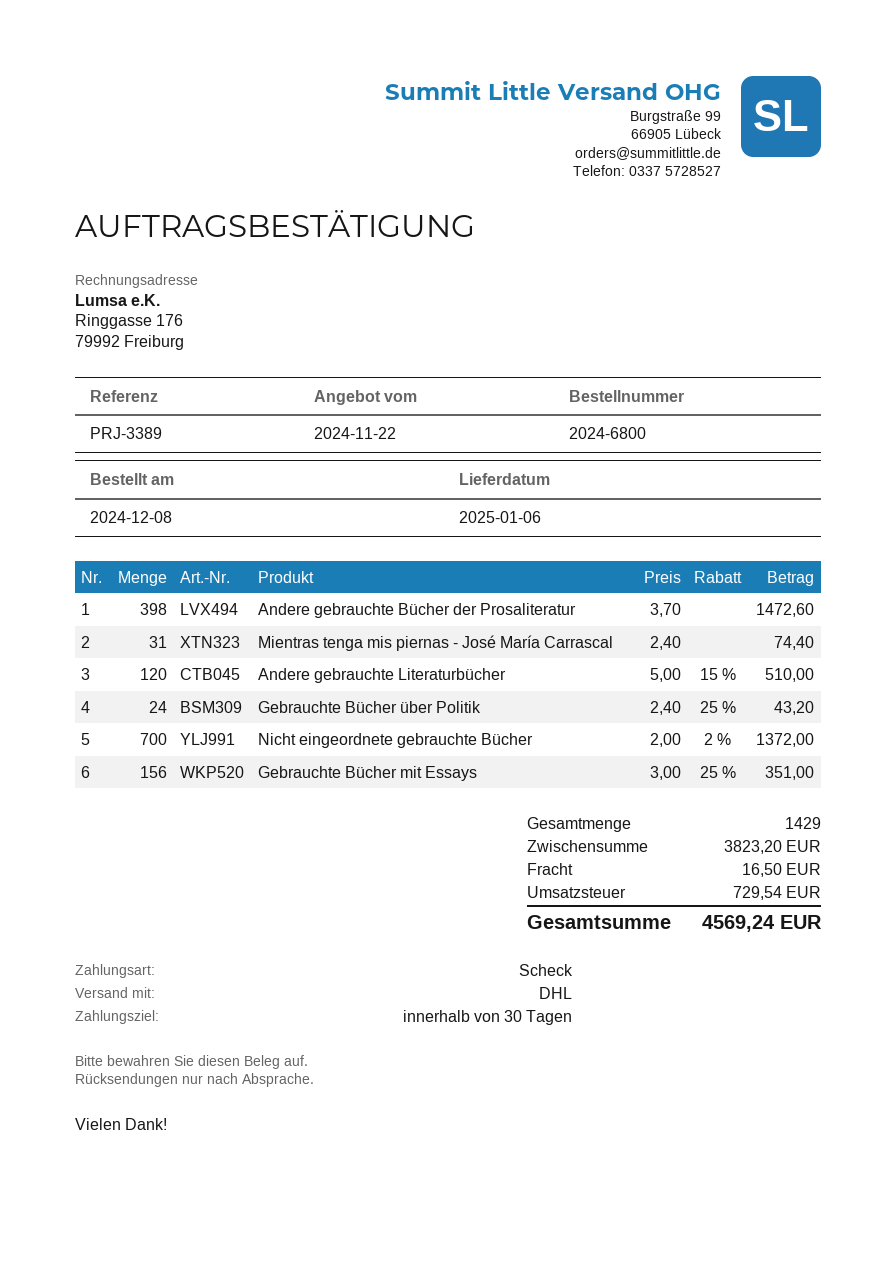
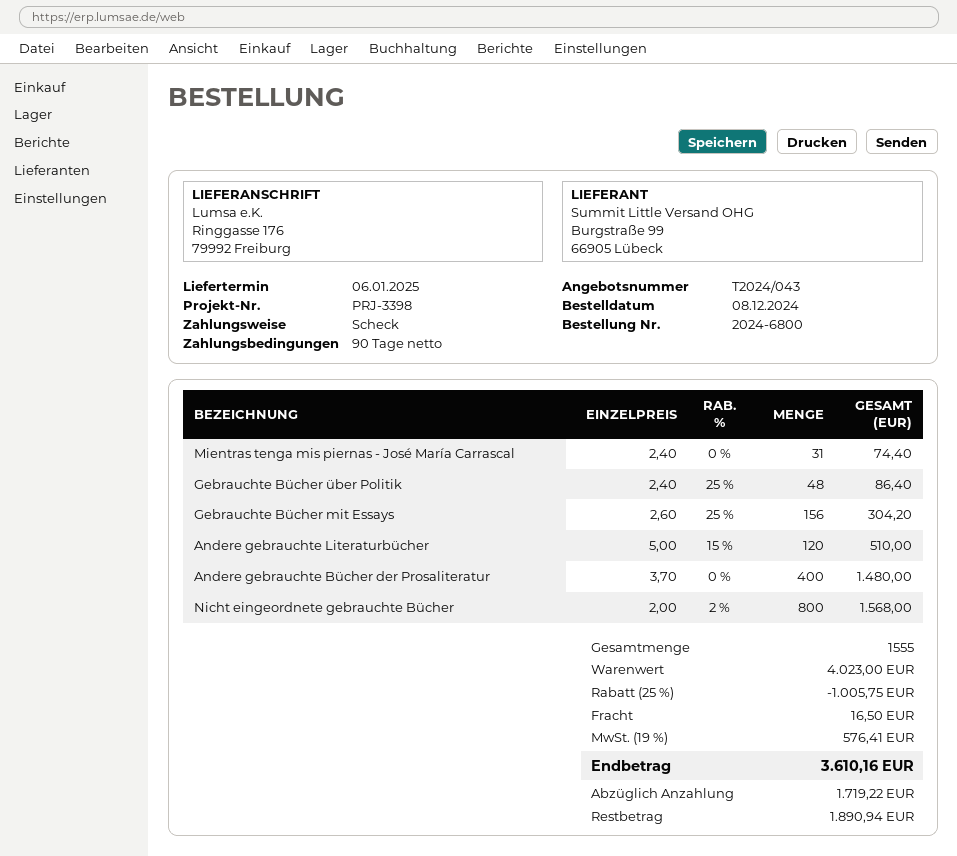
payment terms: 30 days -> 90 days
reference: PRJ-3389 -> PRJ-3398
Andere gebrauchte Bücher der Prosaliteratur: 398 x 3.70 = 1472.60 -> 400 x 3.70 = 1480.00
Gebrauchte Bücher über Politik: 24 x 2.40 - 25% = 43.20 -> 48 x 2.40 - 25% = 86.40
Nicht eingeordnete gebrauchte Bücher: 700 x 2.00 - 2% = 1372.00 -> 800 x 2.00 - 2% = 1568.00
Gebrauchte Bücher mit Essays: 156 x 3.00 - 25% = 351.00 -> 156 x 2.60 - 25% = 304.20
total quantity: 1429 -> 1555
subtotal: 3823.20 -> 4023.00
discount: none -> 25% = 1005.75
tax: 729.54 -> 576.41
total: 4569.24 -> 3610.16

